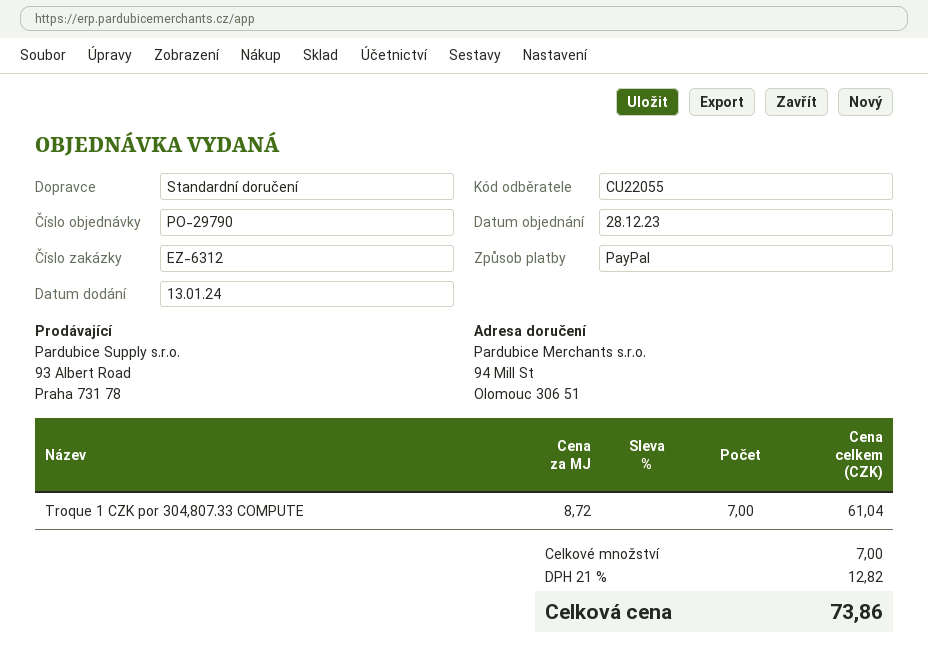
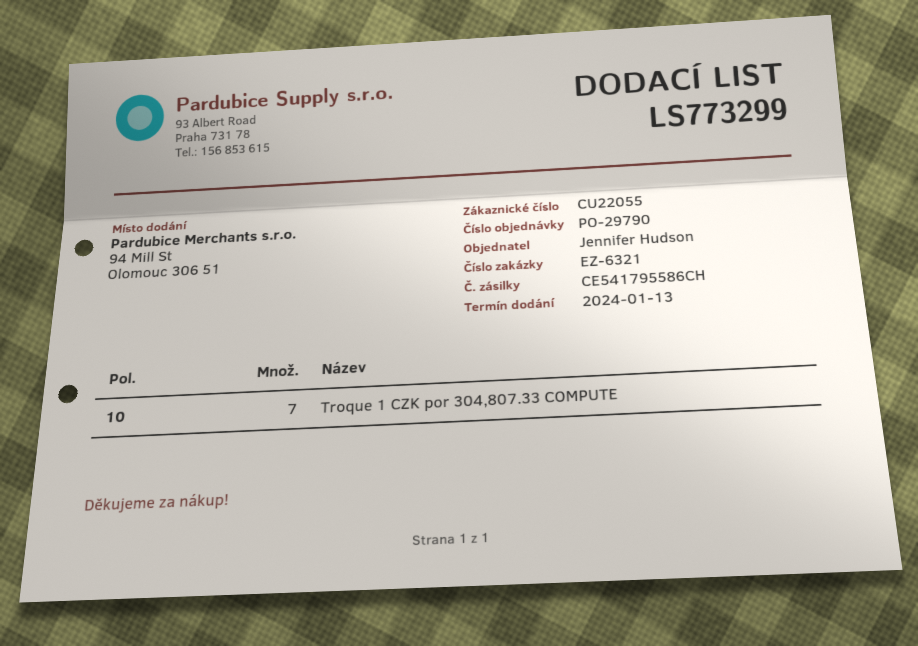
reference: EZ-6312 -> EZ-6321

